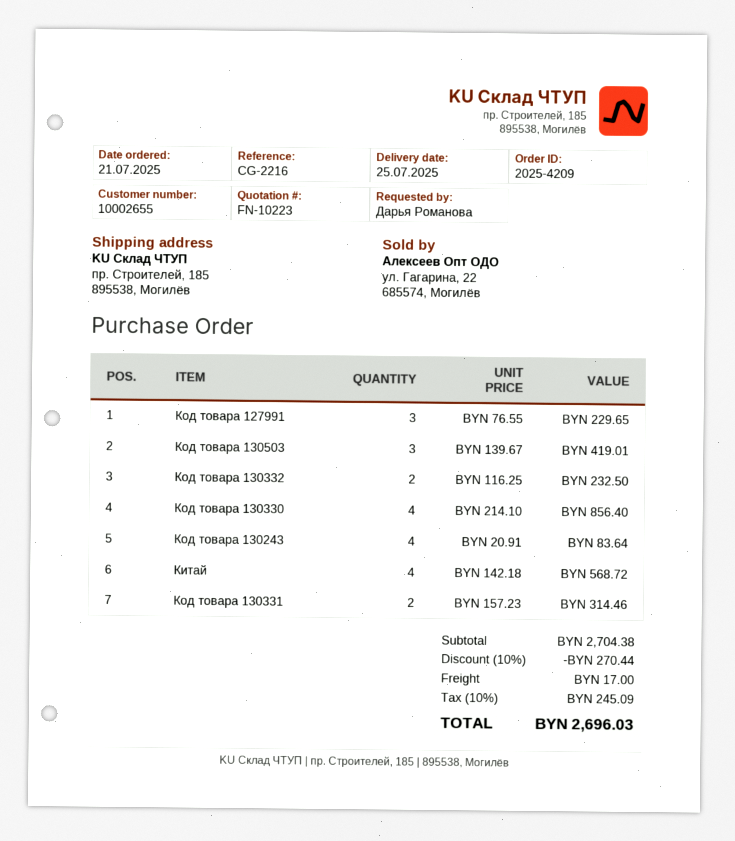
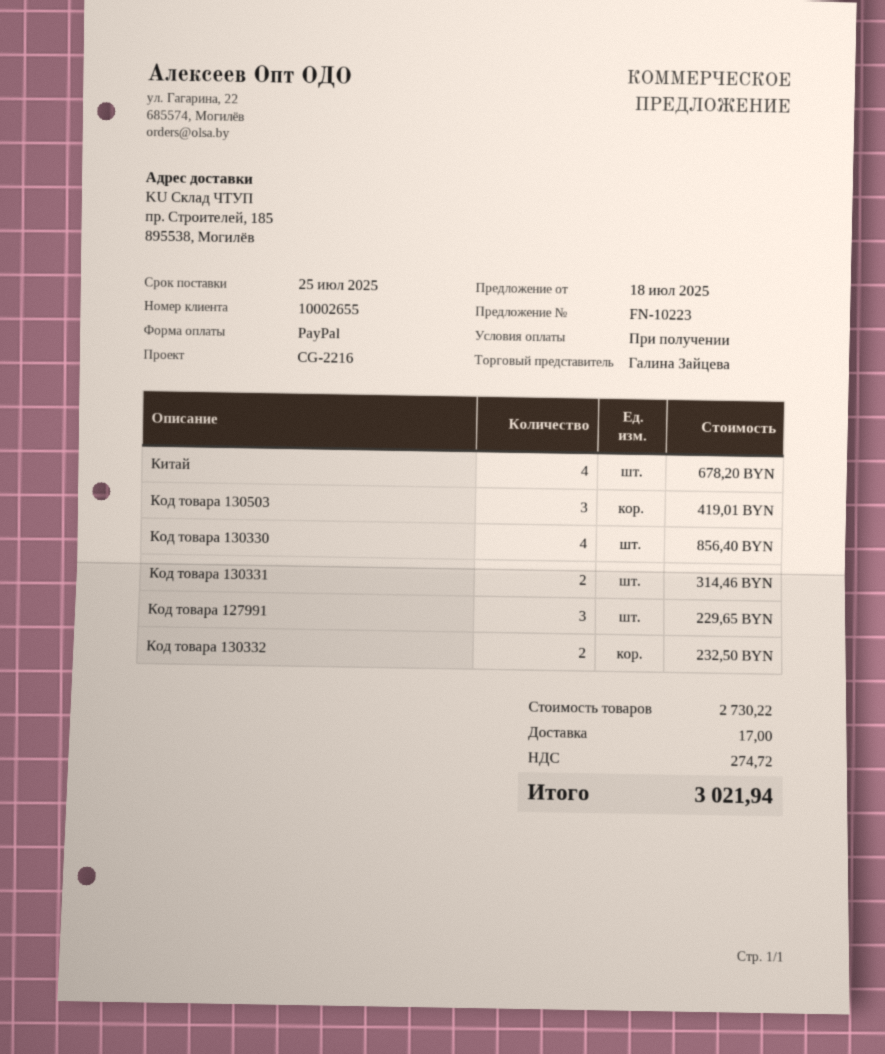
Код товара 130243: 4 for 83.64 -> none
Китай: 4 for 568.72 -> 4 for 678.20
subtotal: 2704.38 -> 2730.22
discount: 10% = 270.44 -> none
tax: 245.09 -> 274.72
total: 2696.03 -> 3021.94

